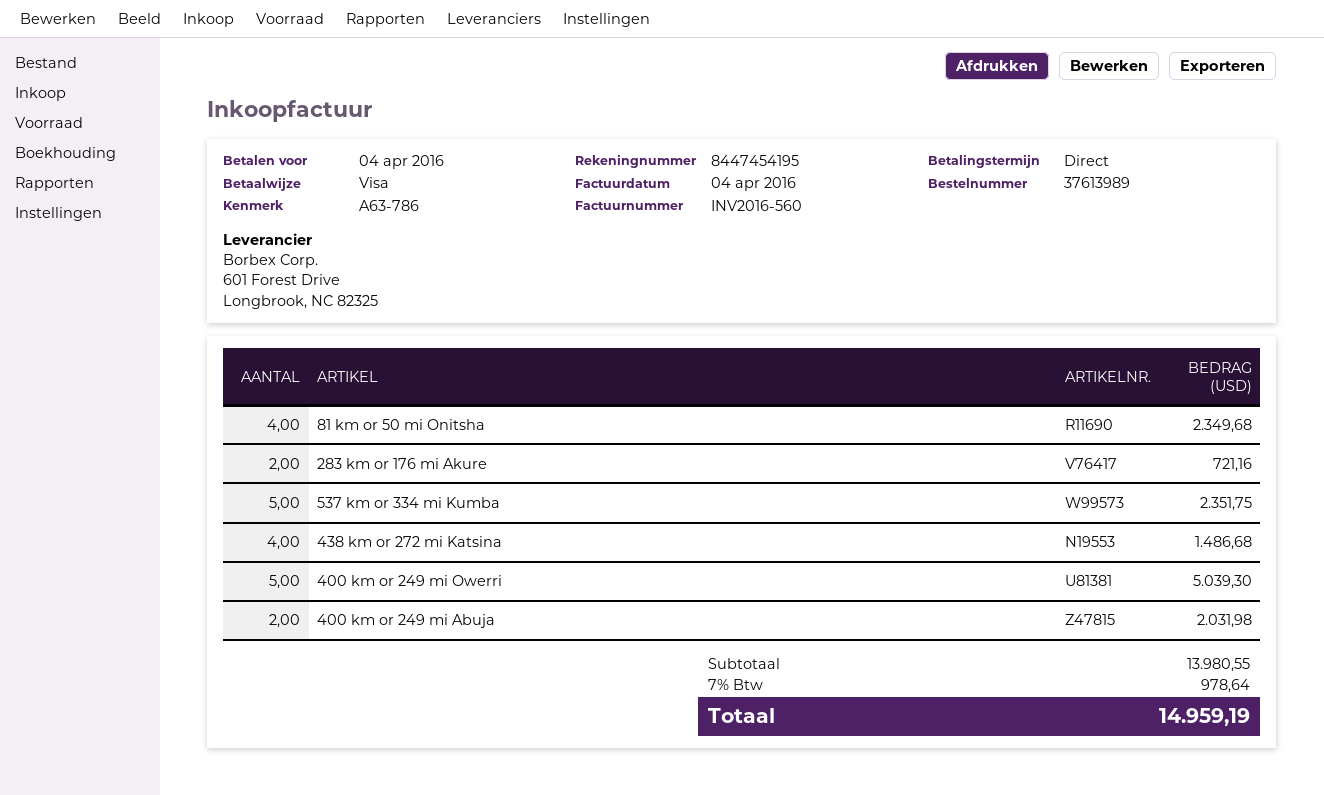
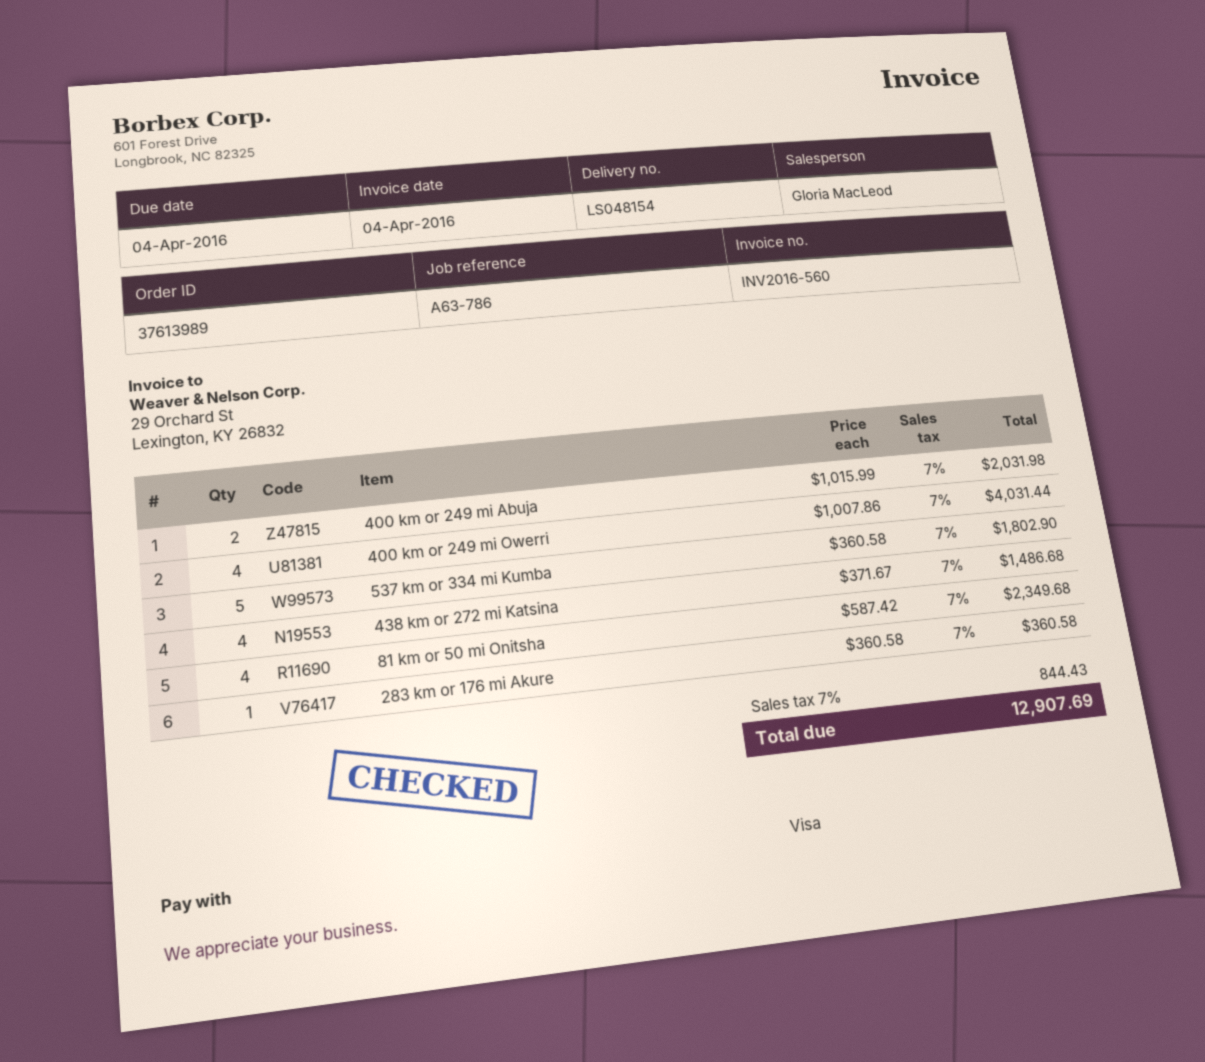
283 km or 176 mi Akure: 2 for 721.16 -> 1 for 360.58
537 km or 334 mi Kumba: 5 for 2351.75 -> 5 for 1802.90
400 km or 249 mi Owerri: 5 for 5039.30 -> 4 for 4031.44
tax: 7% = 978.64 -> 7% = 844.43
total: 14959.19 -> 12907.69

